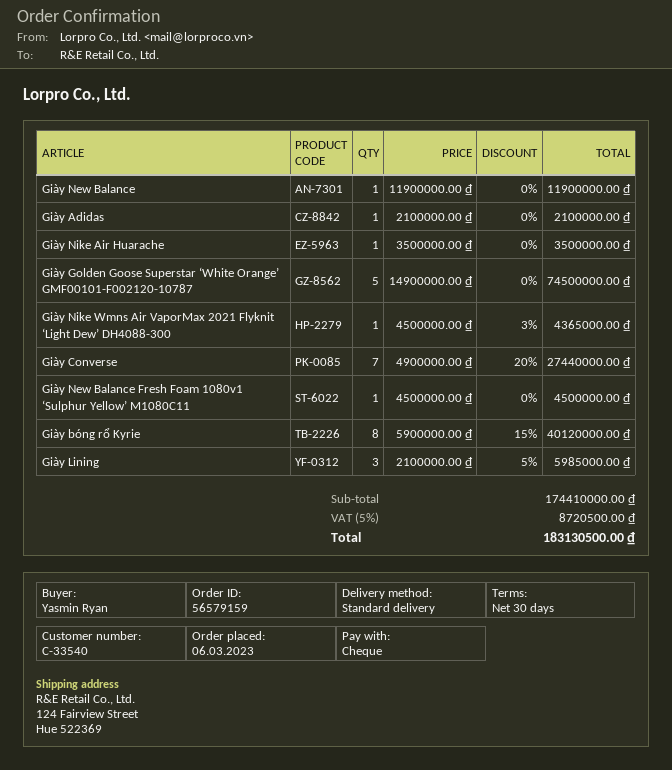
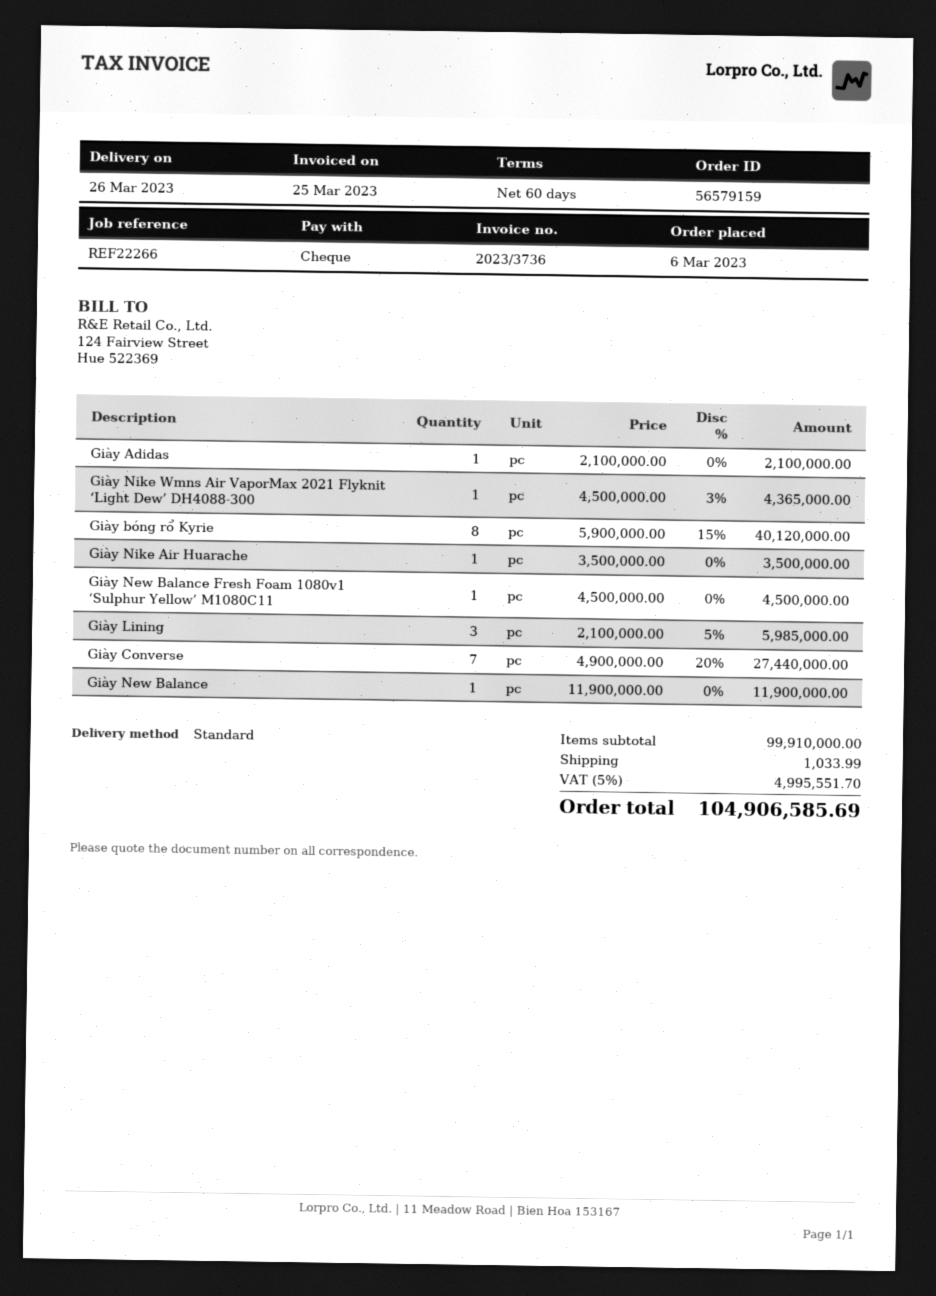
payment terms: 30 days -> 60 days
Giày Golden Goose Superstar ‘White Orange’ GMF00101-F002120-10787: 5 x 14900000.00 = 74500000.00 -> none
subtotal: 174410000.00 -> 99910000.00
shipping: none -> 1033.99
tax: 5% = 8720500.00 -> 5% = 4995551.70
total: 183130500.00 -> 104906585.69

